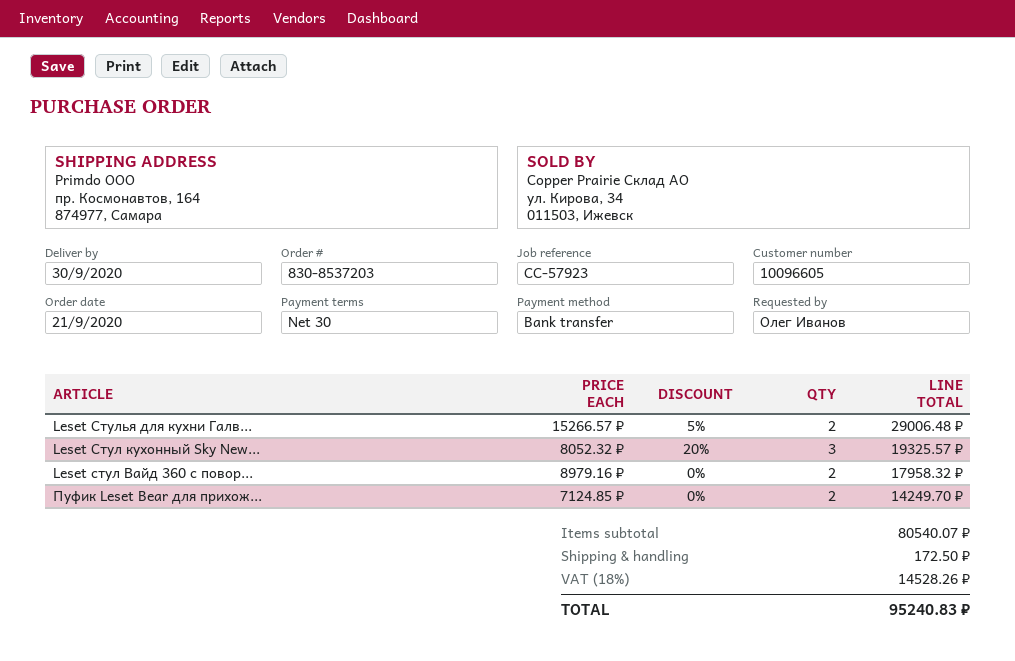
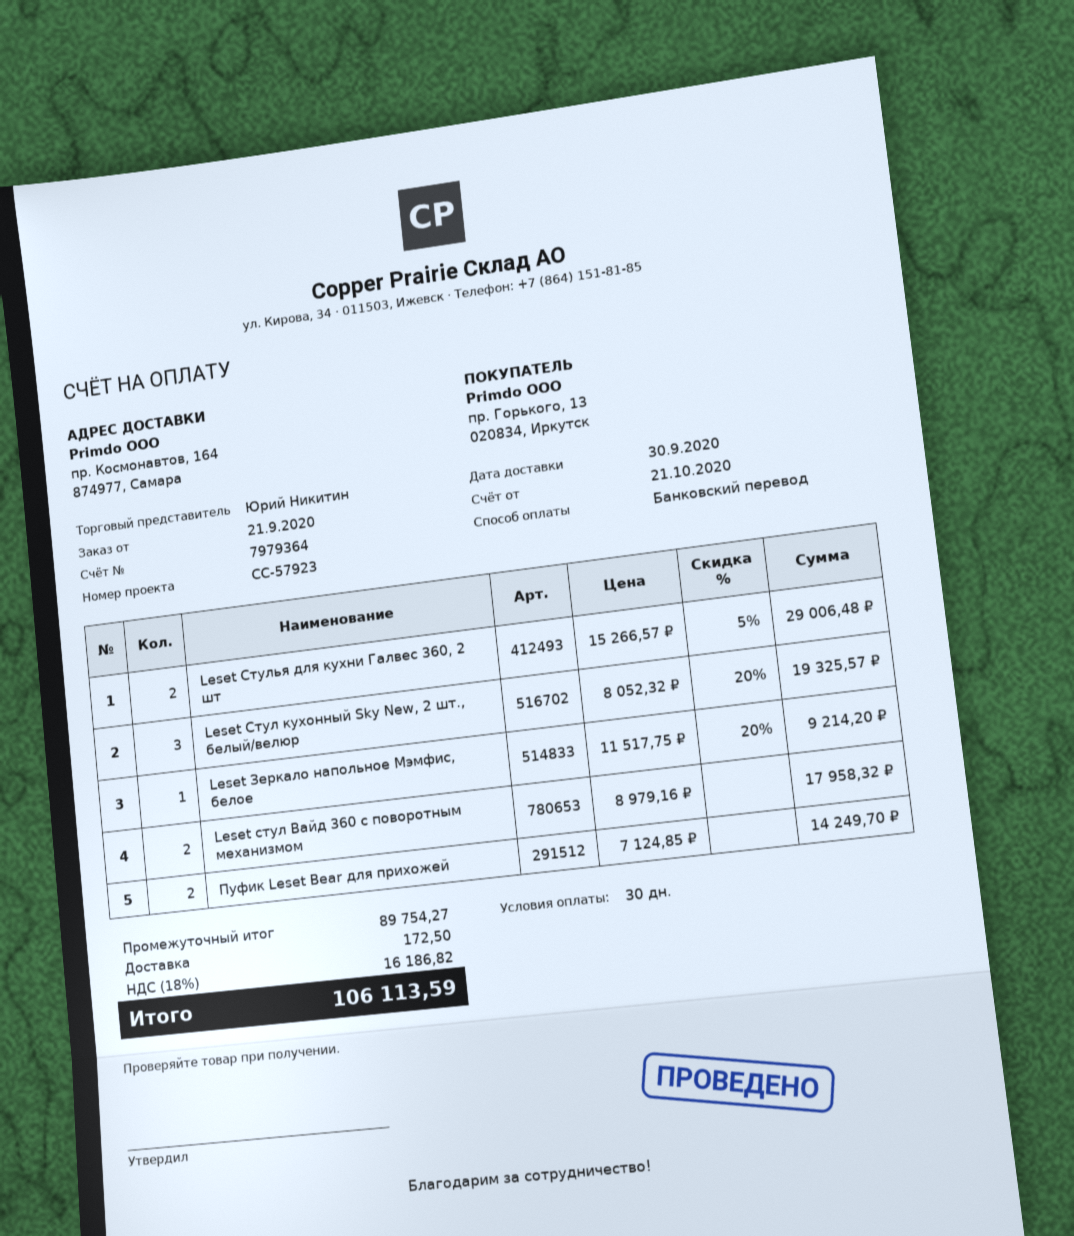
Leset Зеркало напольное Мэмфис, белое: none -> 1 x 11517.75 - 20% = 9214.20
subtotal: 80540.07 -> 89754.27
tax: 18% = 14528.26 -> 18% = 16186.82
total: 95240.83 -> 106113.59

